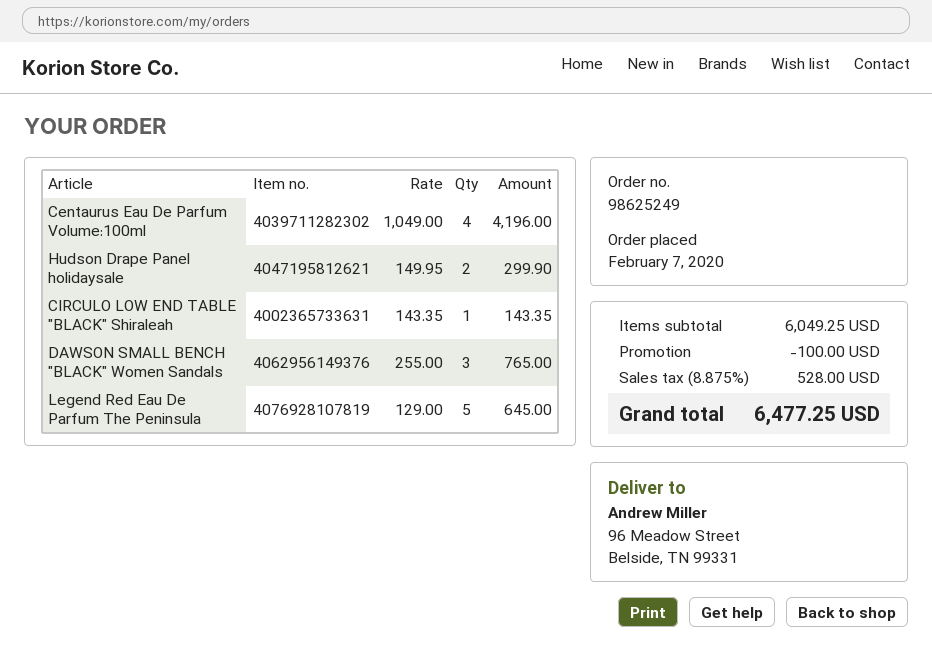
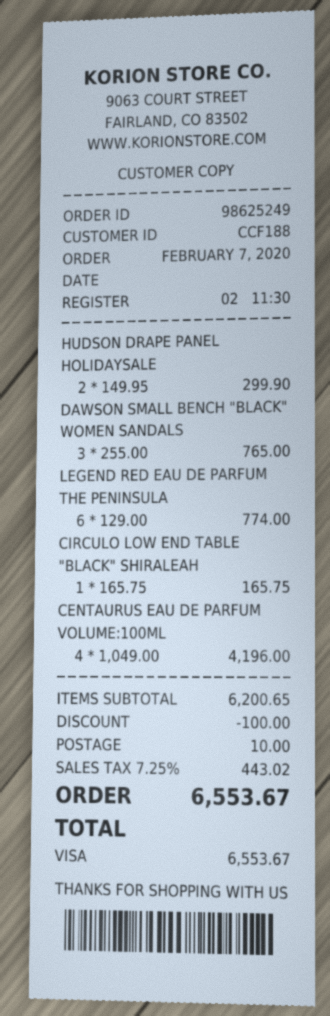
CIRCULO LOW END TABLE "BLACK" Shiraleah: 1 x 143.35 = 143.35 -> 1 x 165.75 = 165.75
Legend Red Eau De Parfum The Peninsula: 5 x 129.00 = 645.00 -> 6 x 129.00 = 774.00
subtotal: 6049.25 -> 6200.65
shipping: none -> 10.00
tax: 8.875% = 528.00 -> 7.25% = 443.02
total: 6477.25 -> 6553.67

